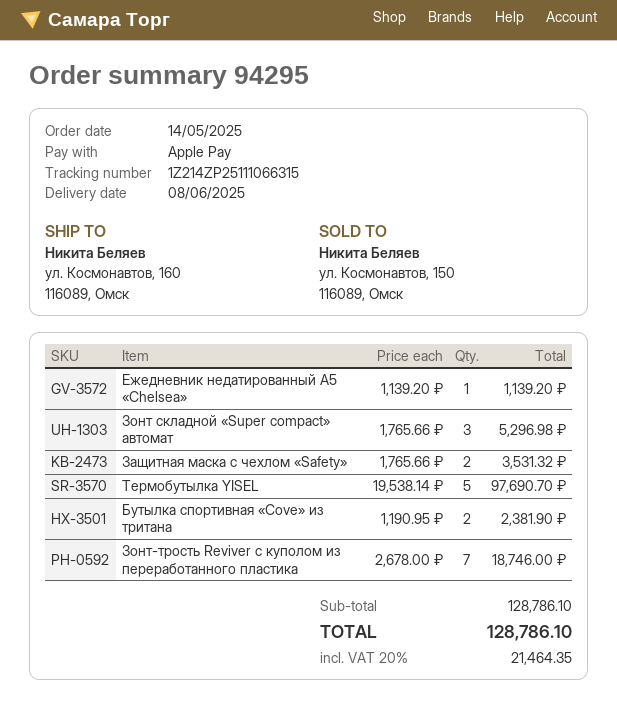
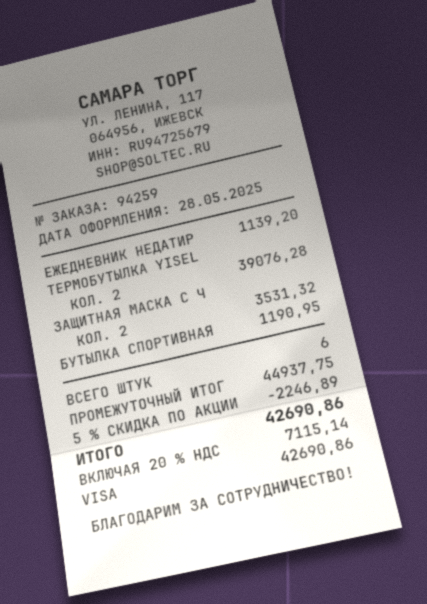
order number: 94295 -> 94259
order date: 2025-05-14 -> 2025-05-28
payment method: Apple Pay -> Visa
Зонт складной «Super compact» автомат: 3 for 5296.98 -> none
Термобутылка YISEL: 5 for 97690.70 -> 2 for 39076.28
Бутылка спортивная «Cove» из тритана: 2 for 2381.90 -> 1 for 1190.95
Зонт-трость Reviver с куполом из переработанного пластика: 7 for 18746.00 -> none
subtotal: 128786.10 -> 44937.75
discount: none -> 5% = 2246.89
tax: 20% = 21464.35 -> 20% = 7115.14
total: 128786.10 -> 42690.86

